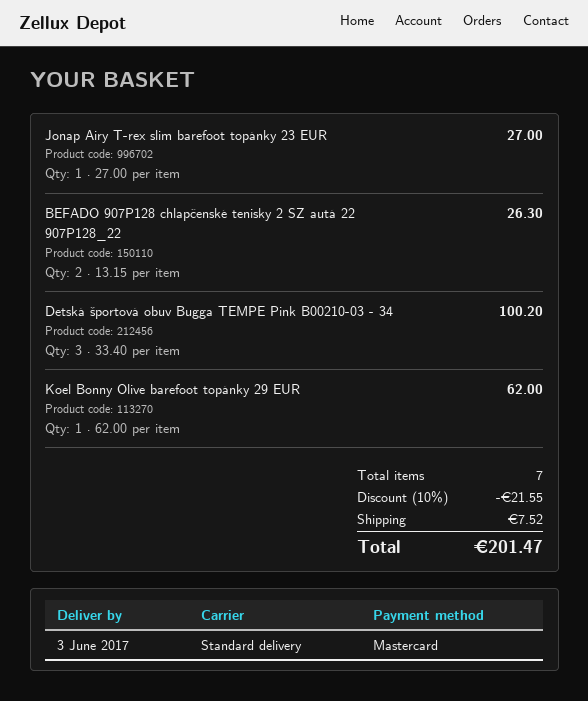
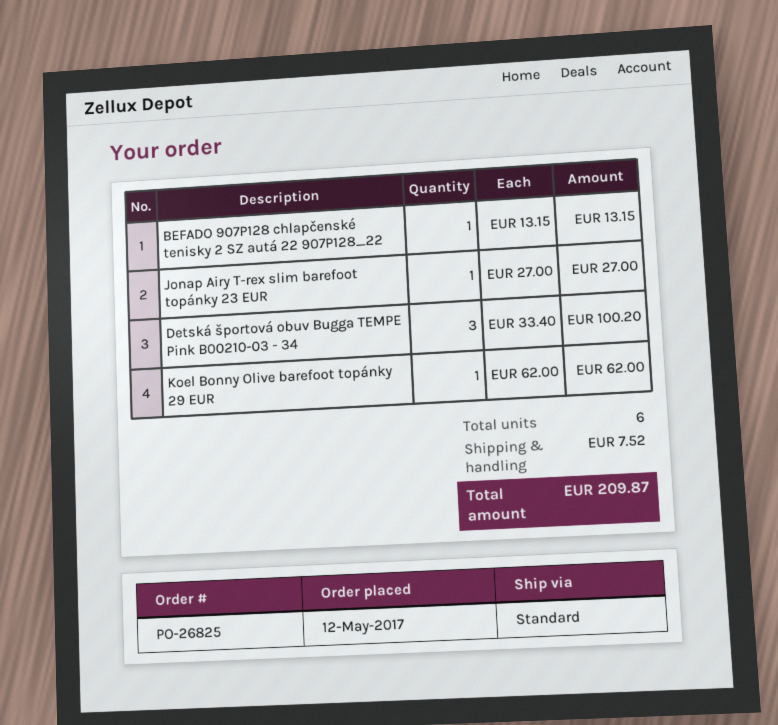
BEFADO 907P128 chlapčenské tenisky 2 SZ autá 22 907P128_22: 2 x 13.15 = 26.30 -> 1 x 13.15 = 13.15
total quantity: 7 -> 6
discount: 10% = 21.55 -> none
total: 201.47 -> 209.87

